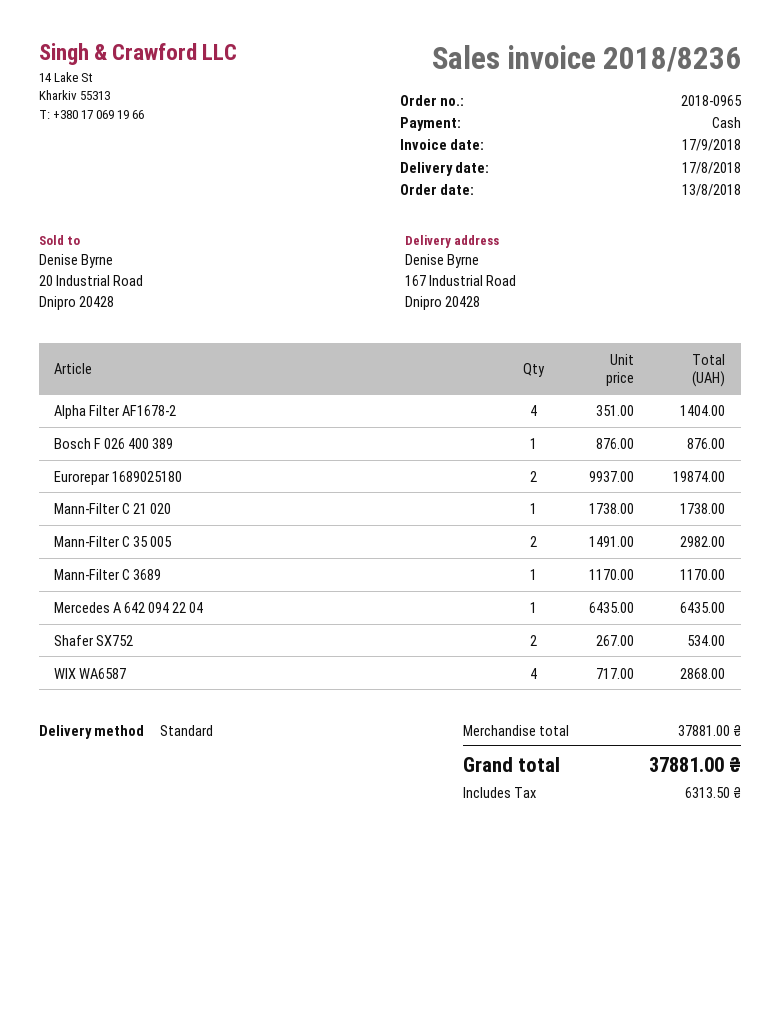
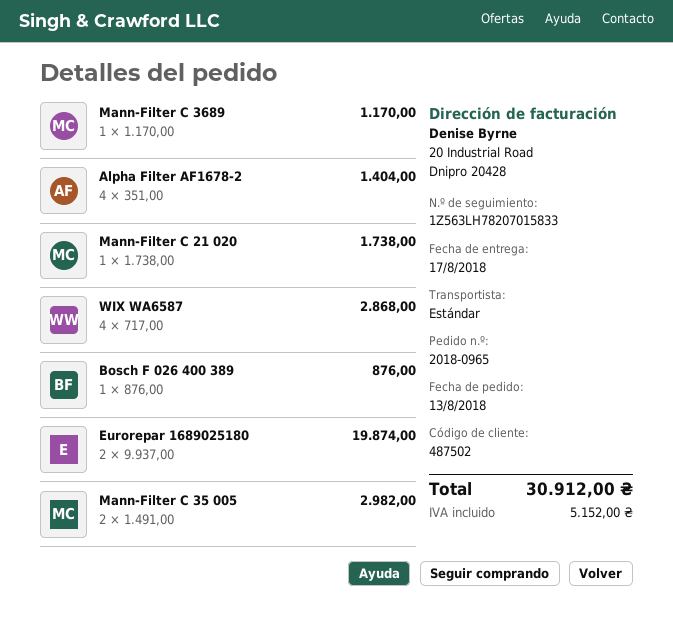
Mercedes A 642 094 22 04: 1 x 6435.00 = 6435.00 -> none
Shafer SX752: 2 x 267.00 = 534.00 -> none
tax: 6313.50 -> 5152.00
total: 37881.00 -> 30912.00

